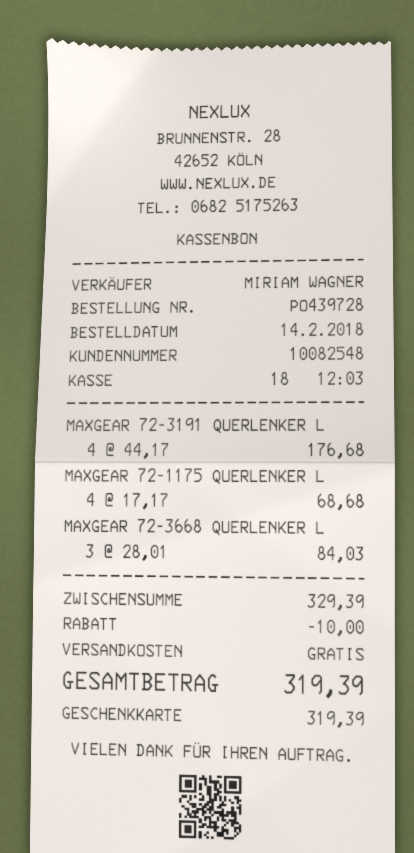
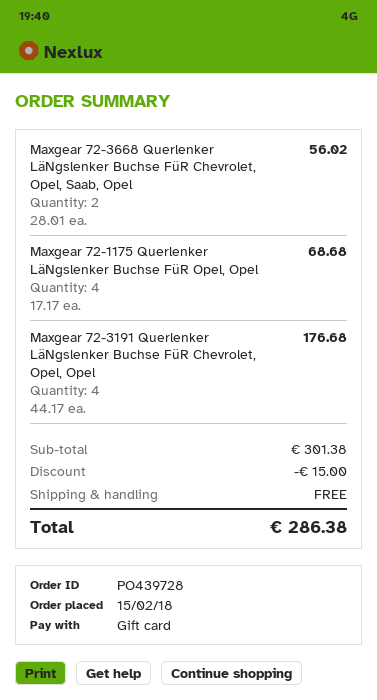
order date: 2018-02-14 -> 2018-02-15
MAXGEAR 72-3668 QUERLENKER L: 3 x 28.01 = 84.03 -> 2 x 28.01 = 56.02
subtotal: 329.39 -> 301.38
discount: 10.00 -> 15.00
total: 319.39 -> 286.38

